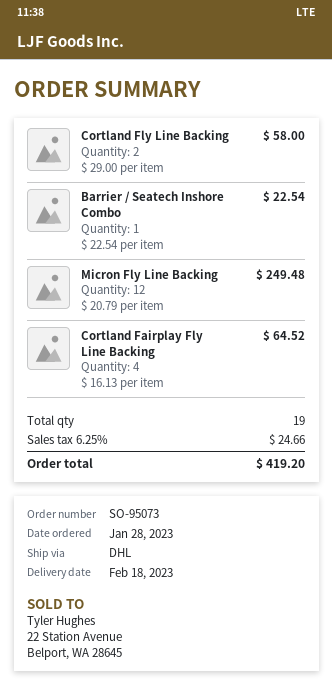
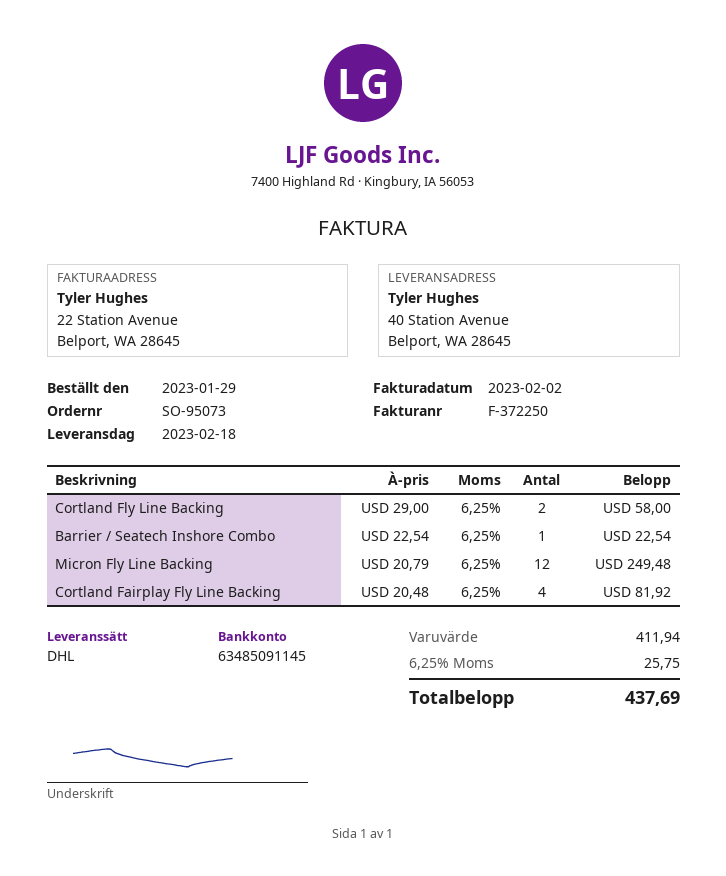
order date: 2023-01-28 -> 2023-01-29
Cortland Fairplay Fly Line Backing: 4 x 16.13 = 64.52 -> 4 x 20.48 = 81.92
tax: 6.25% = 24.66 -> 6.25% = 25.75
total: 419.20 -> 437.69

